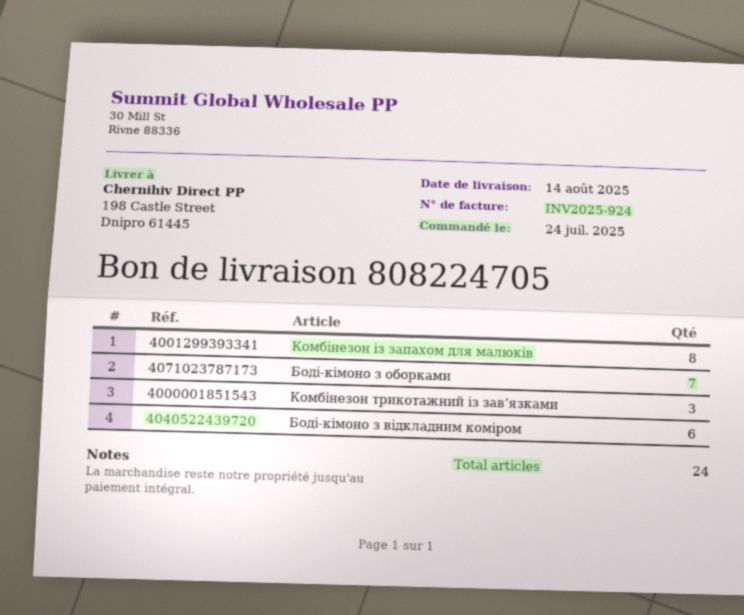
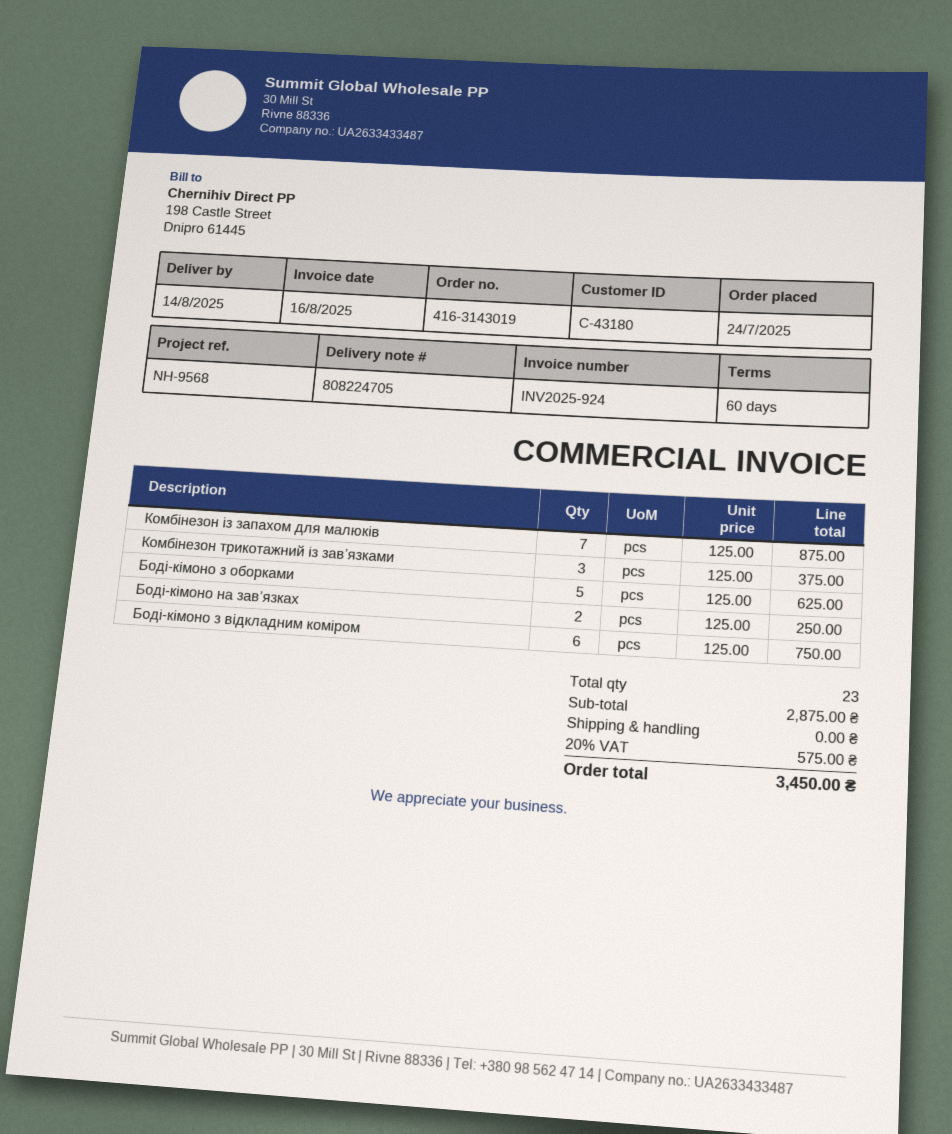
Комбінезон із запахом для малюків: 8 -> 7
Боді-кімоно з оборками: 7 -> 5
Боді-кімоно на зав’язках: none -> 2
total quantity: 24 -> 23

